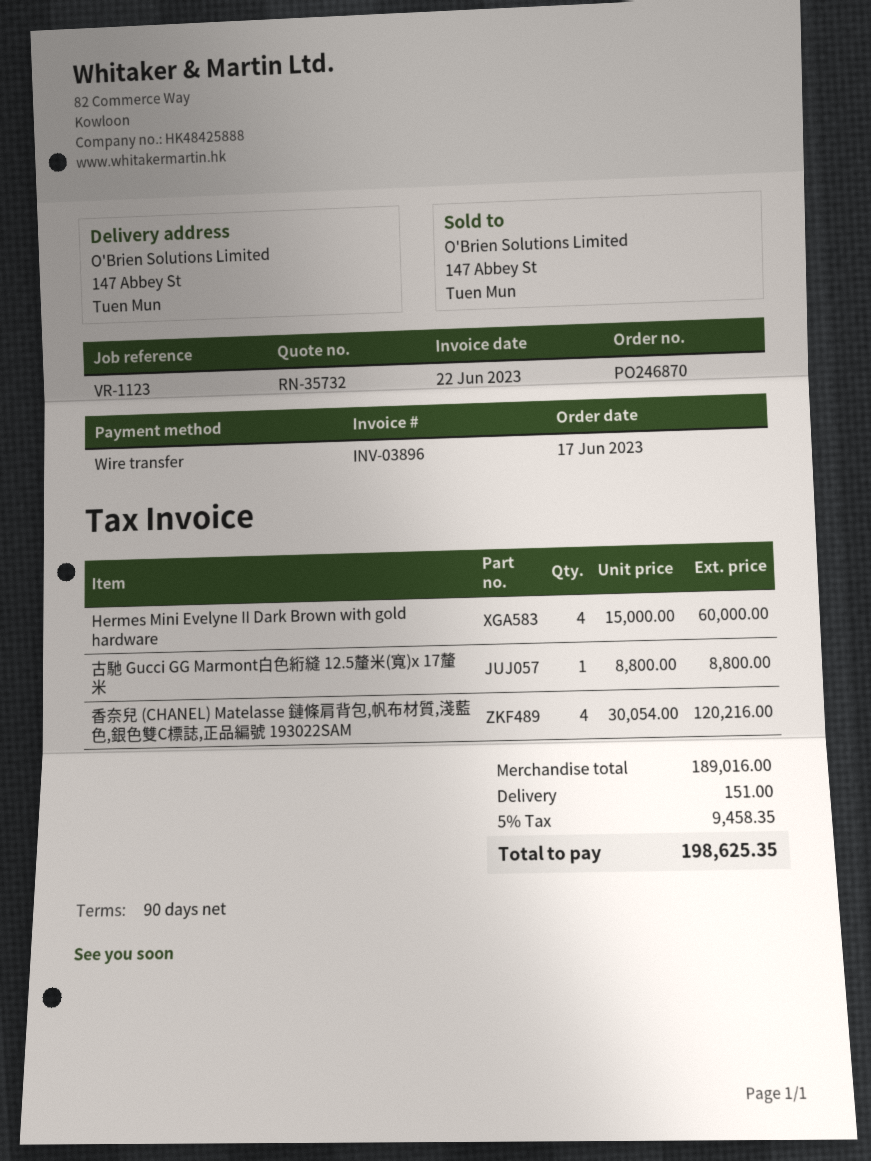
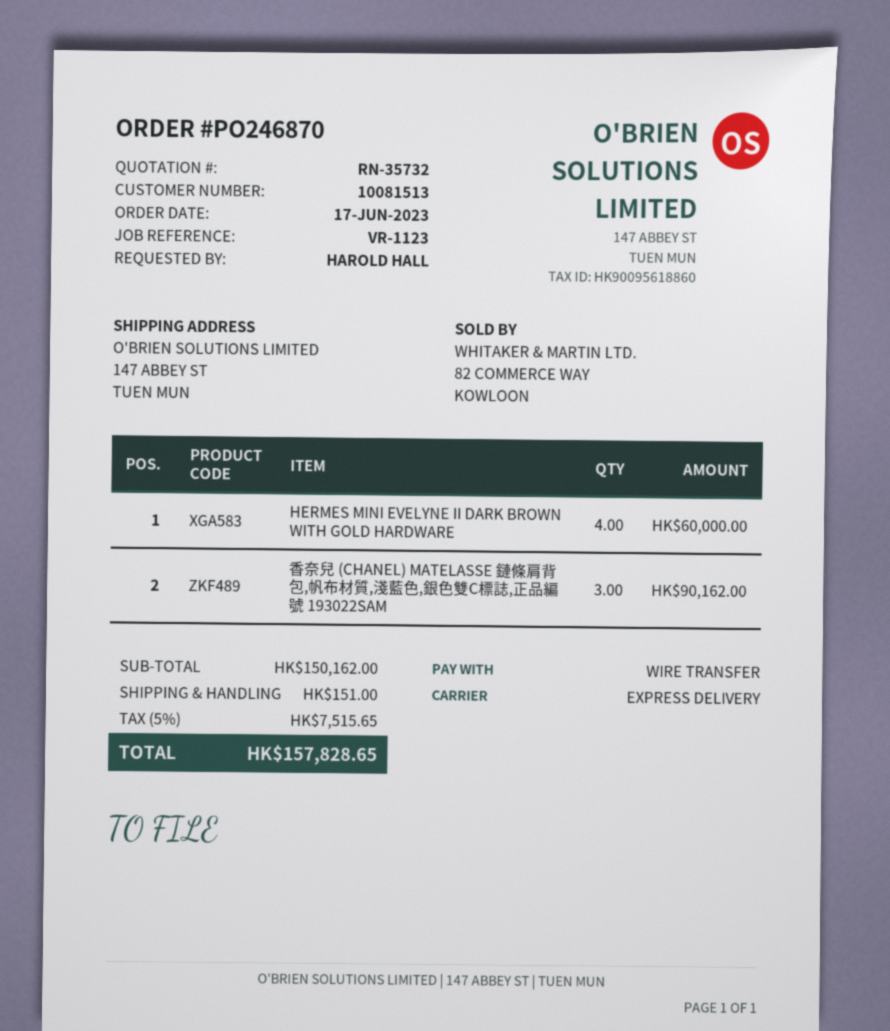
古馳 Gucci GG Marmont白色絎縫 12.5釐米(寬)x 17釐米: 1 for 8800.00 -> none
香奈兒 (CHANEL) Matelasse 鏈條肩背包,帆布材質,淺藍色,銀色雙C標誌,正品編號 193022SAM: 4 for 120216.00 -> 3 for 90162.00
subtotal: 189016.00 -> 150162.00
tax: 5% = 9458.35 -> 5% = 7515.65
total: 198625.35 -> 157828.65

